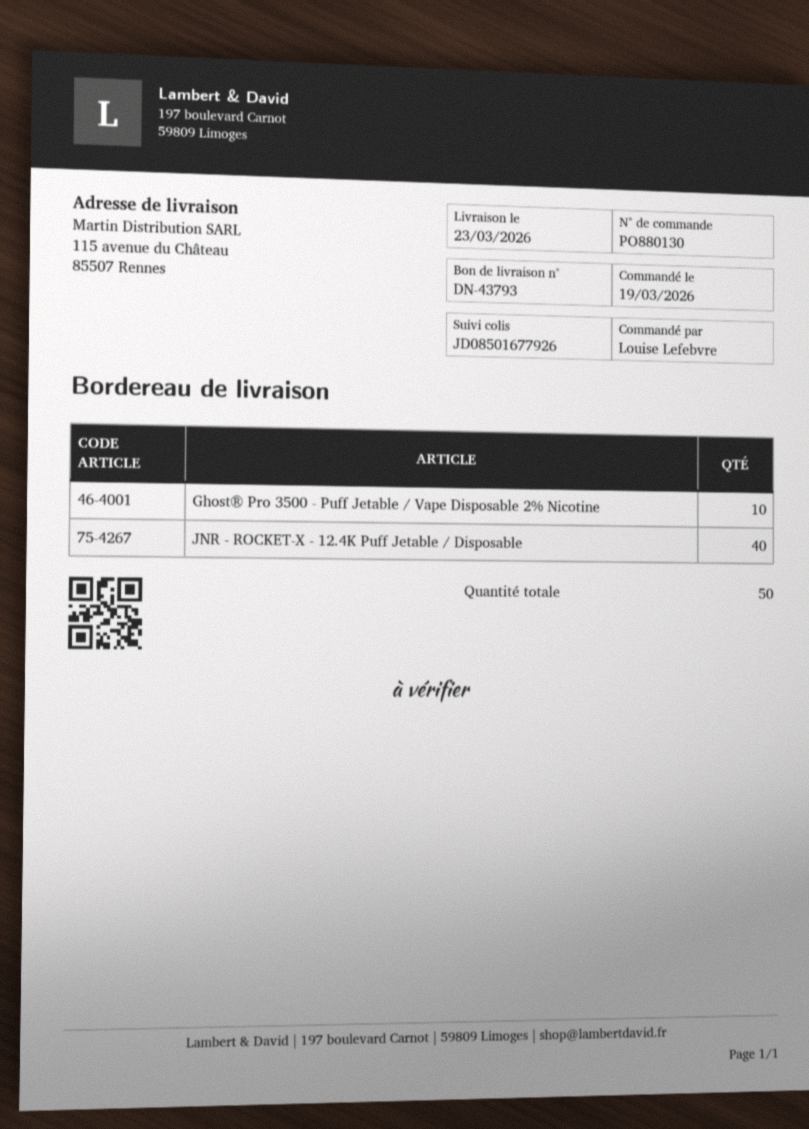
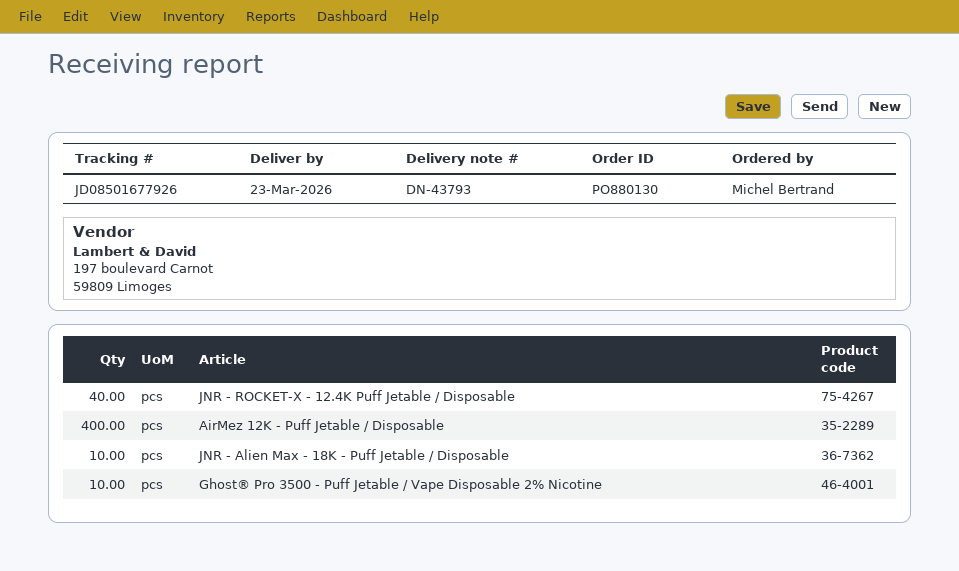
ordered by: Louise Lefebvre -> Michel Bertrand
AirMez 12K - Puff Jetable / Disposable: none -> 400
JNR - Alien Max - 18K - Puff Jetable / Disposable: none -> 10

